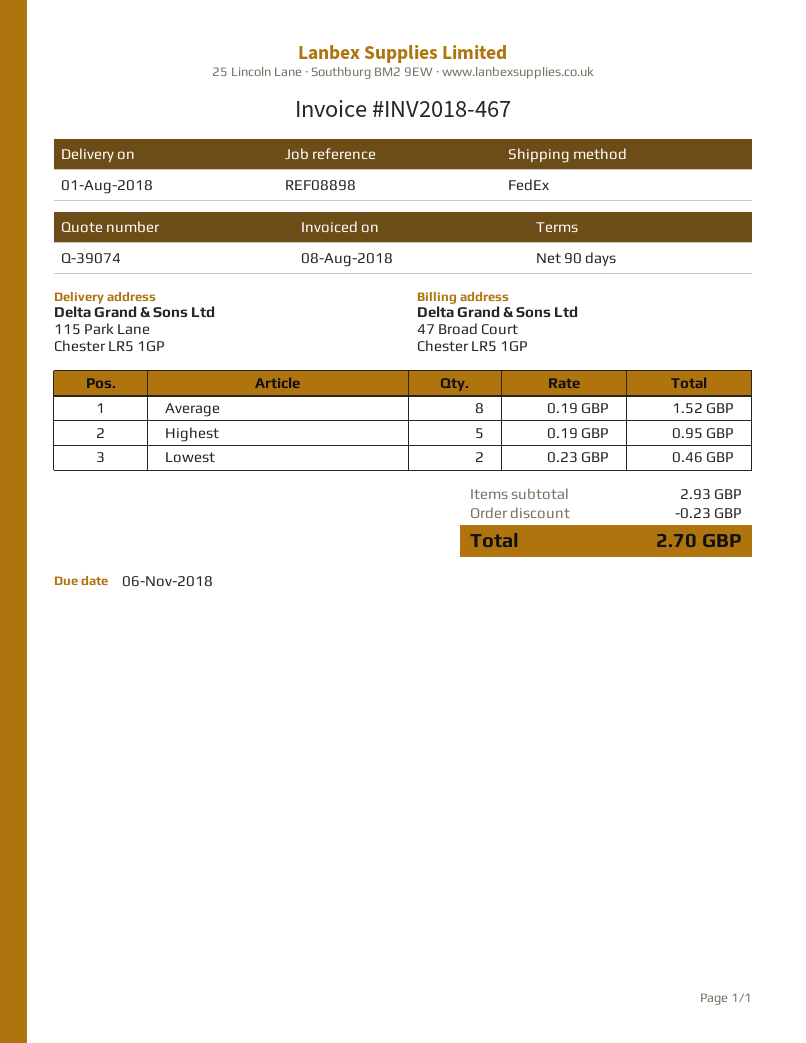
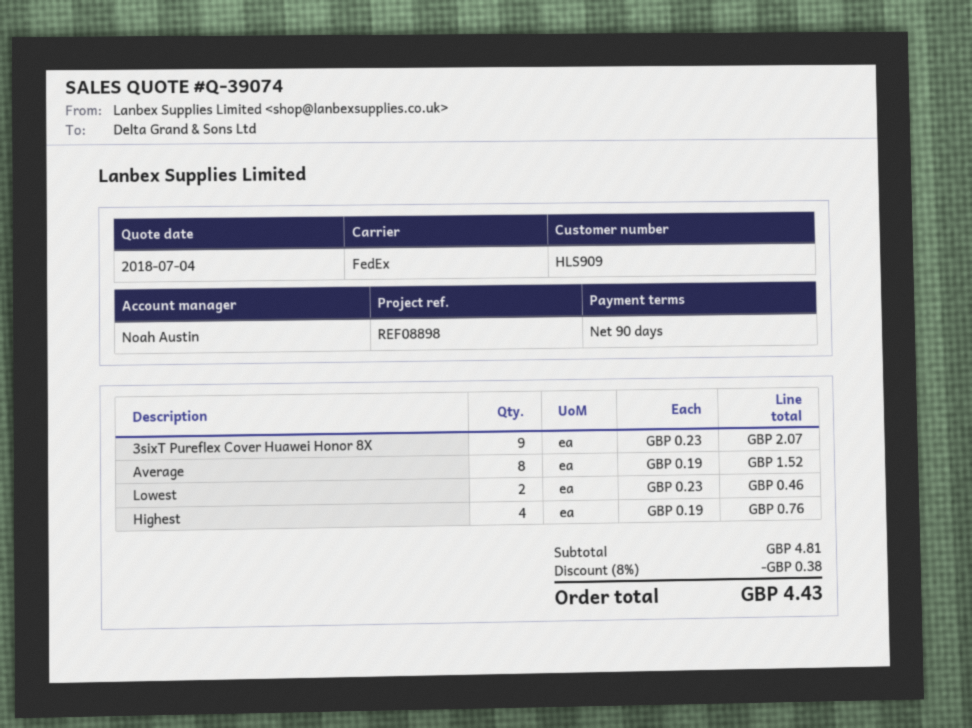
Highest: 5 x 0.19 = 0.95 -> 4 x 0.19 = 0.76
3sixT Pureflex Cover Huawei Honor 8X: none -> 9 x 0.23 = 2.07
subtotal: 2.93 -> 4.81
discount: 0.23 -> 0.38
total: 2.70 -> 4.43

